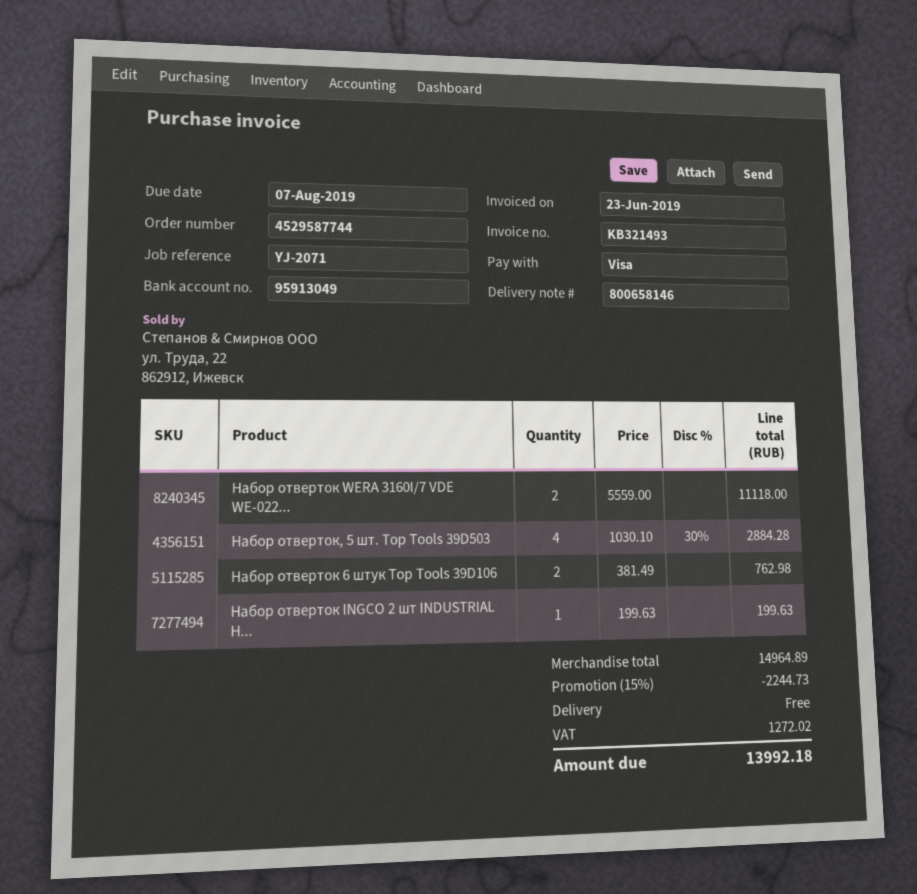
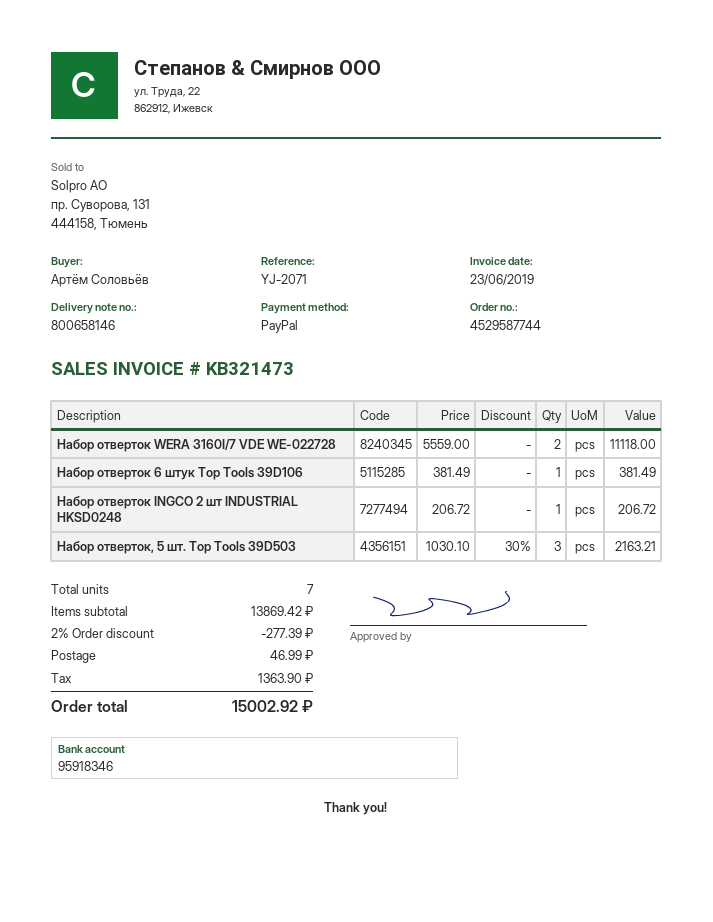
invoice number: KB321493 -> KB321473
payment method: Visa -> PayPal
bank account: 95913049 -> 95918346
Набор отверток, 5 шт. Top Tools 39D503: 4 x 1030.10 - 30% = 2884.28 -> 3 x 1030.10 - 30% = 2163.21
Набор отверток 6 штук Top Tools 39D106: 2 x 381.49 = 762.98 -> 1 x 381.49 = 381.49
Набор отверток INGCO 2 шт INDUSTRIAL H...: 1 x 199.63 = 199.63 -> 1 x 206.72 = 206.72
subtotal: 14964.89 -> 13869.42
discount: 15% = 2244.73 -> 2% = 277.39
shipping: 0.00 -> 46.99
tax: 1272.02 -> 1363.90
total: 13992.18 -> 15002.92

